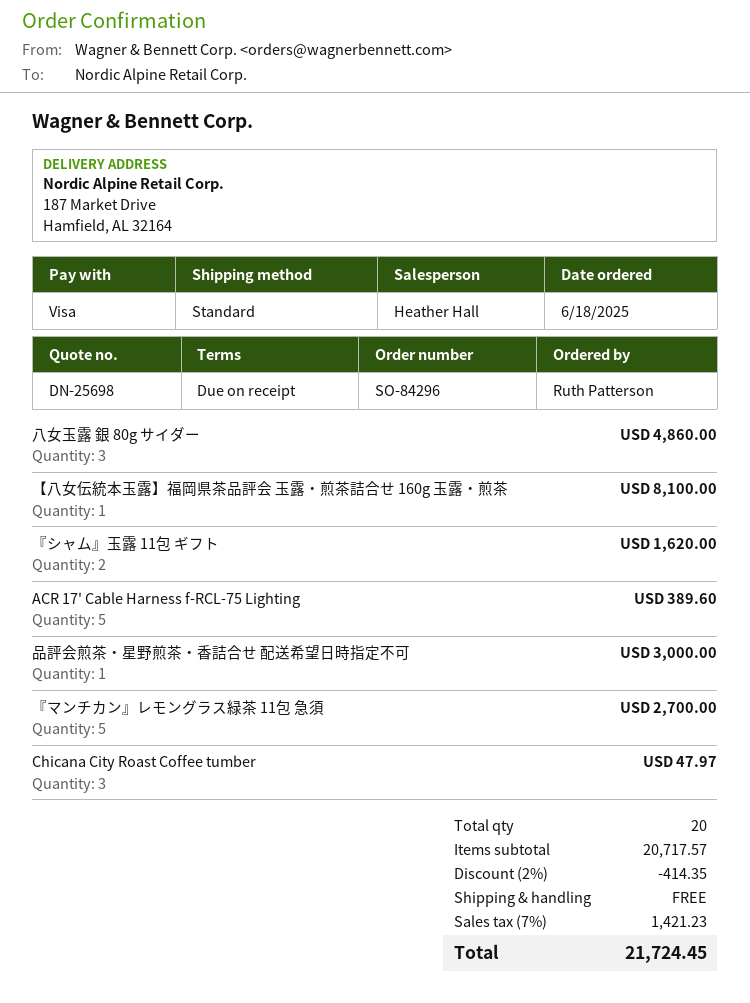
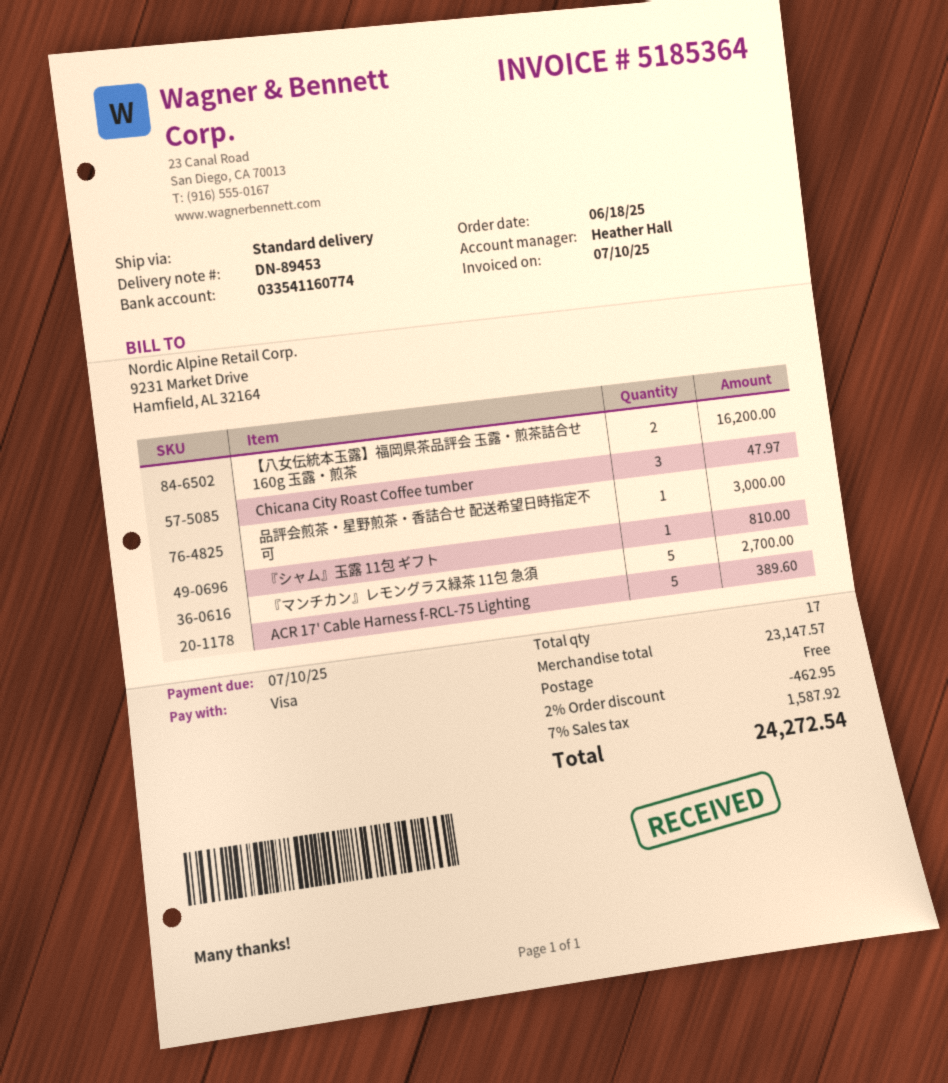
八女玉露 銀 80g サイダー: 3 for 4860.00 -> none
【八女伝統本玉露】福岡県茶品評会 玉露・煎茶詰合せ 160g 玉露・煎茶: 1 for 8100.00 -> 2 for 16200.00
『シャム』玉露 11包 ギフト: 2 for 1620.00 -> 1 for 810.00
total quantity: 20 -> 17
subtotal: 20717.57 -> 23147.57
discount: 2% = 414.35 -> 2% = 462.95
tax: 7% = 1421.23 -> 7% = 1587.92
total: 21724.45 -> 24272.54

